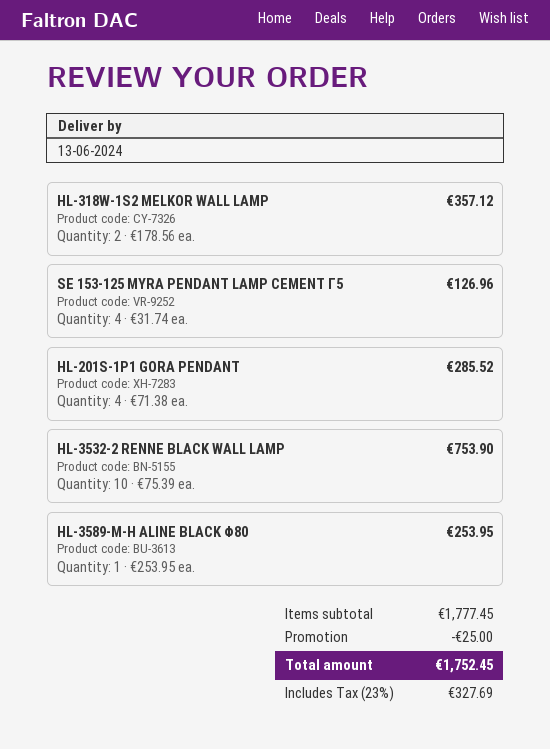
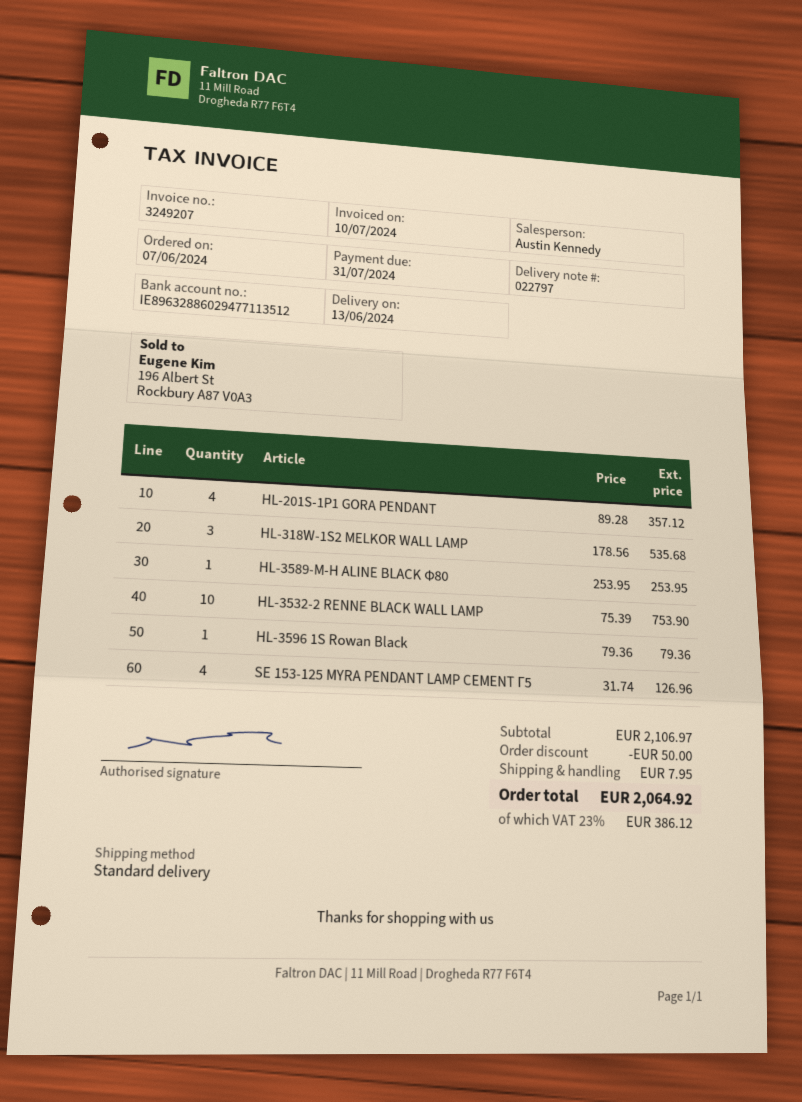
HL-318W-1S2 MELKOR WALL LAMP: 2 x 178.56 = 357.12 -> 3 x 178.56 = 535.68
HL-201S-1P1 GORA PENDANT: 4 x 71.38 = 285.52 -> 4 x 89.28 = 357.12
HL-3596 1S Rowan Black: none -> 1 x 79.36 = 79.36
subtotal: 1777.45 -> 2106.97
discount: 25.00 -> 50.00
shipping: none -> 7.95
tax: 23% = 327.69 -> 23% = 386.12
total: 1752.45 -> 2064.92

